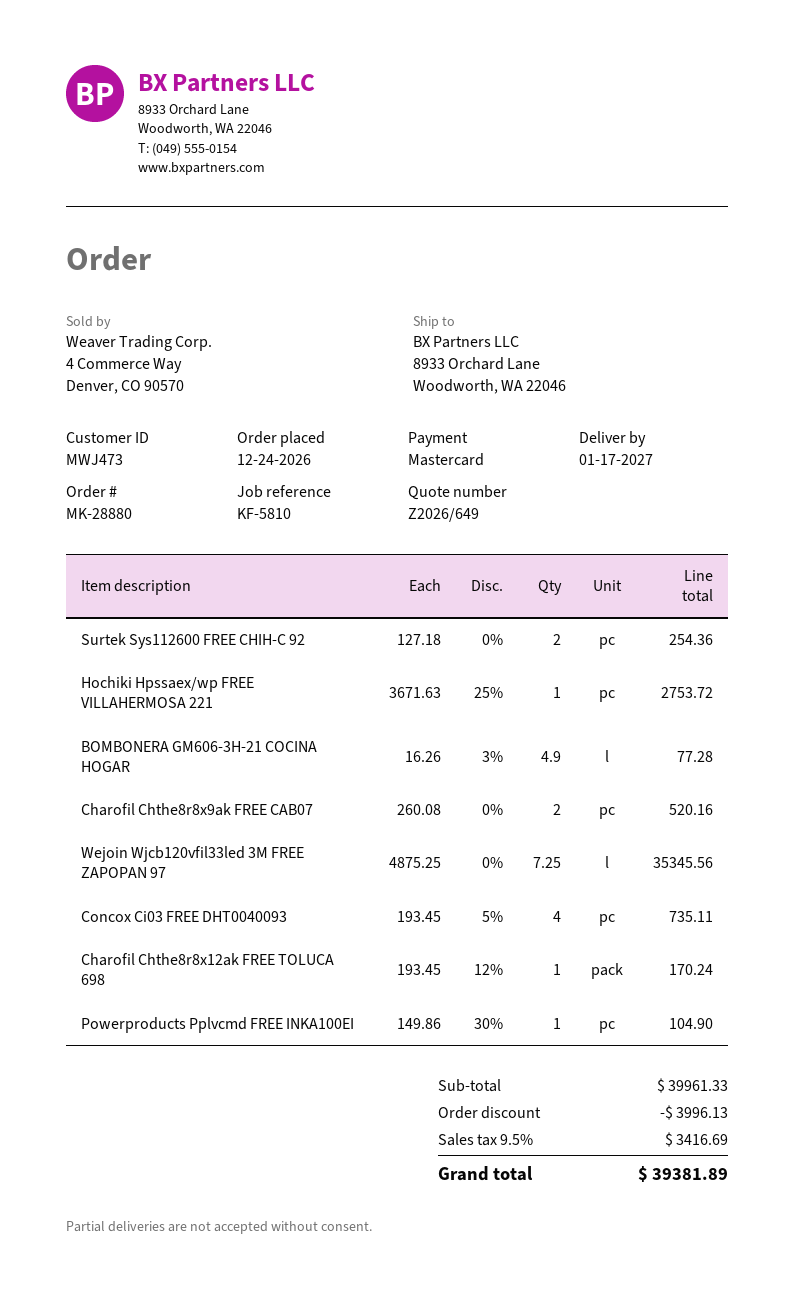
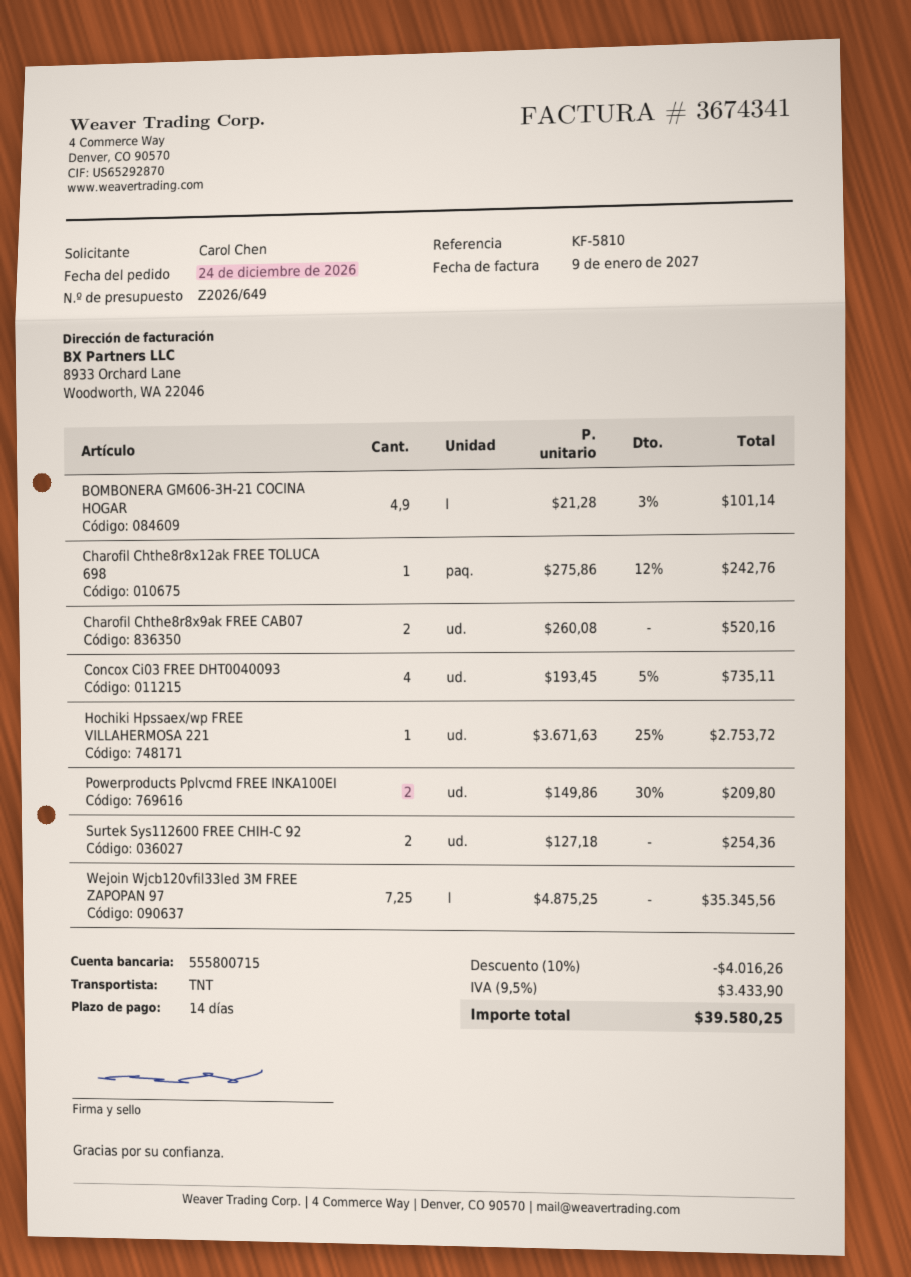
BOMBONERA GM606-3H-21 COCINA HOGAR: 4.9 x 16.26 - 3% = 77.28 -> 4.9 x 21.28 - 3% = 101.14
Charofil Chthe8r8x12ak FREE TOLUCA 698: 1 x 193.45 - 12% = 170.24 -> 1 x 275.86 - 12% = 242.76
Powerproducts Pplvcmd FREE INKA100EI: 1 x 149.86 - 30% = 104.90 -> 2 x 149.86 - 30% = 209.80
discount: 3996.13 -> 4016.26
tax: 9.5% = 3416.69 -> 9.5% = 3433.90
total: 39381.89 -> 39580.25

